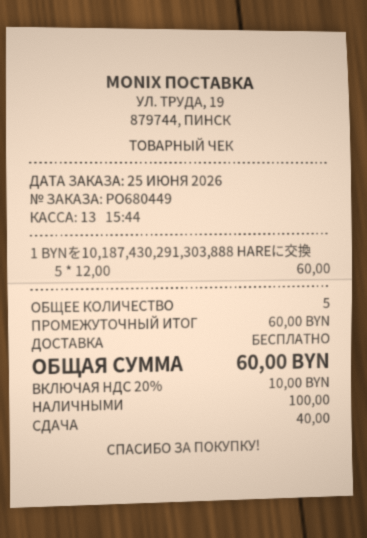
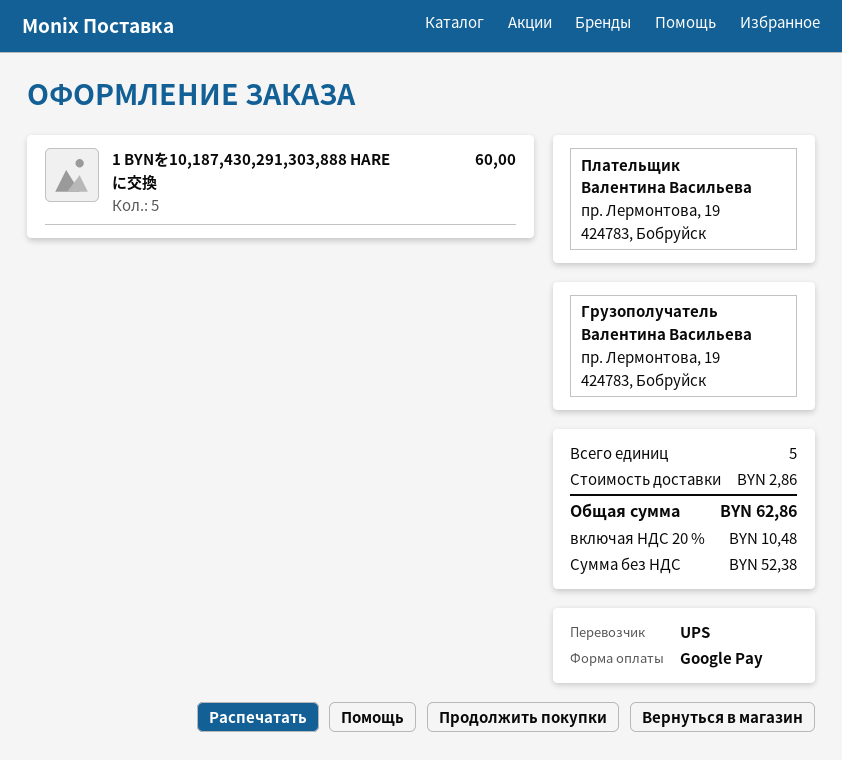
payment method: cash -> Google Pay
shipping: 0.00 -> 2.86
tax: 20% = 10.00 -> 20% = 10.48
total: 60.00 -> 62.86

